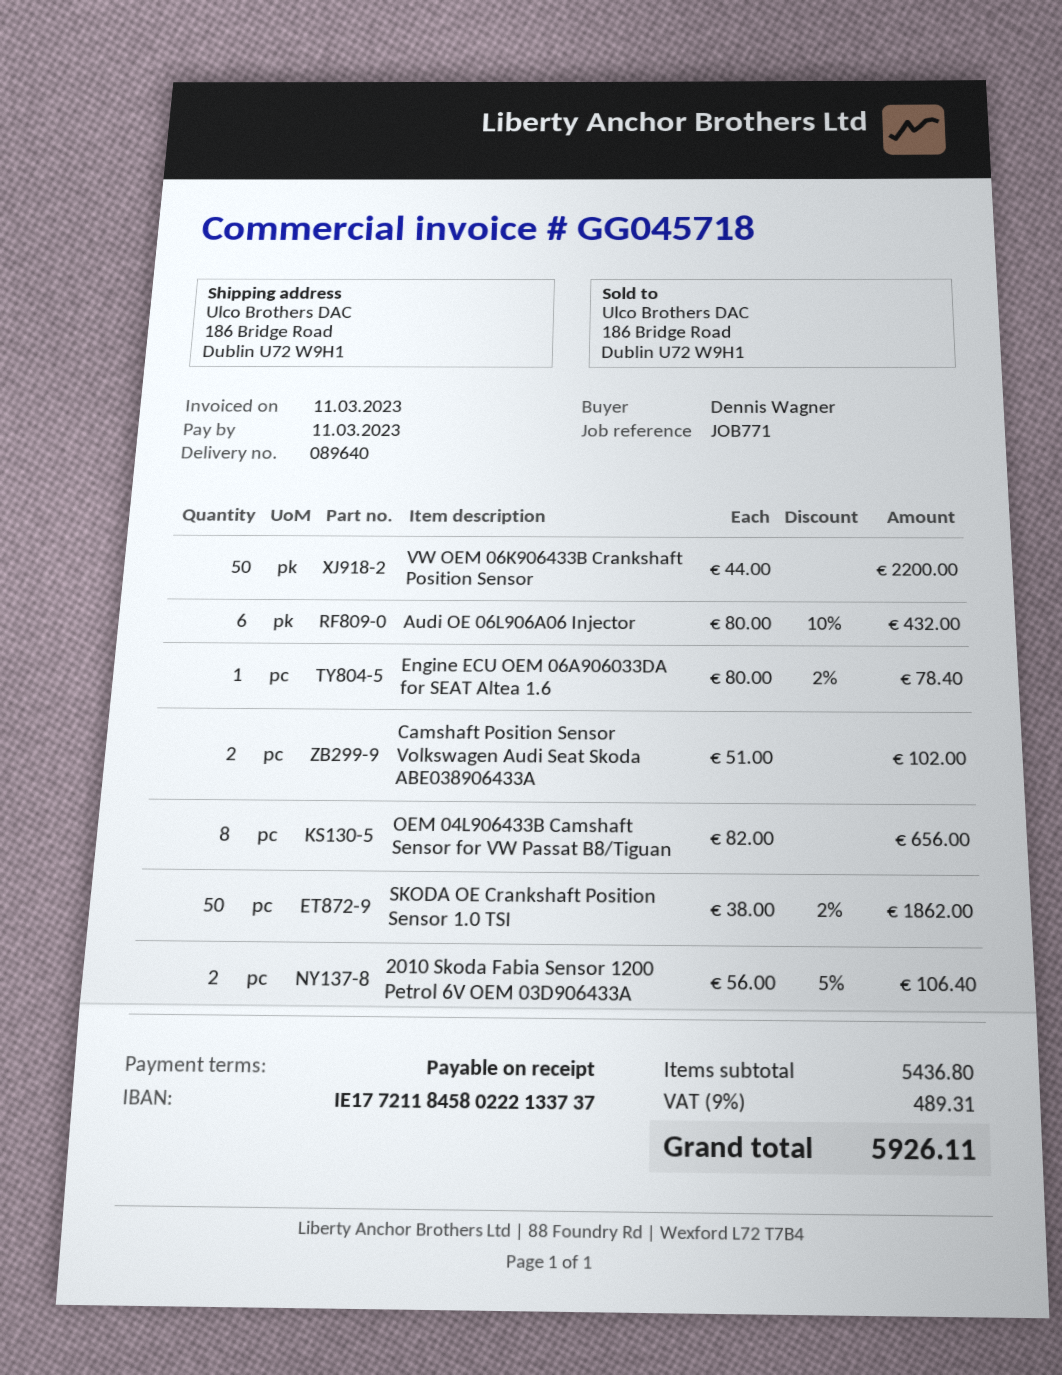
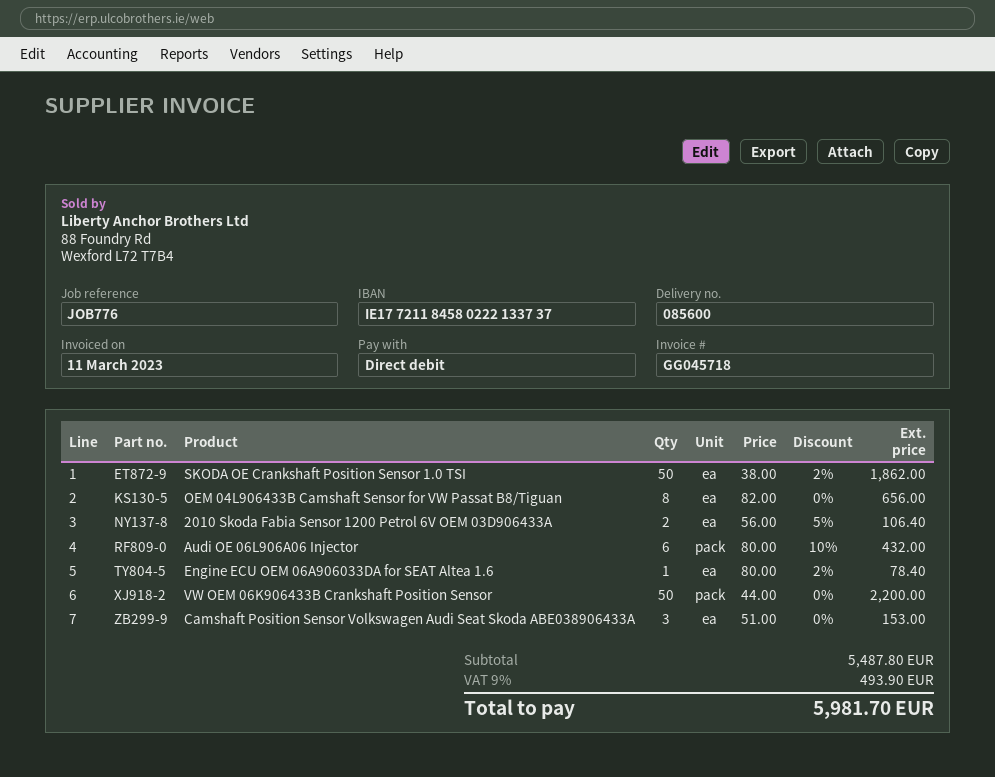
delivery note number: 089640 -> 085600
reference: JOB771 -> JOB776
Camshaft Position Sensor Volkswagen Audi Seat Skoda ABE038906433A: 2 x 51.00 = 102.00 -> 3 x 51.00 = 153.00
subtotal: 5436.80 -> 5487.80
tax: 9% = 489.31 -> 9% = 493.90
total: 5926.11 -> 5981.70

